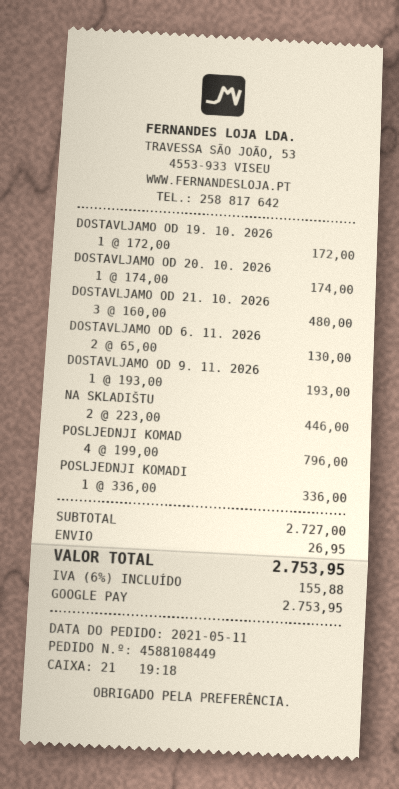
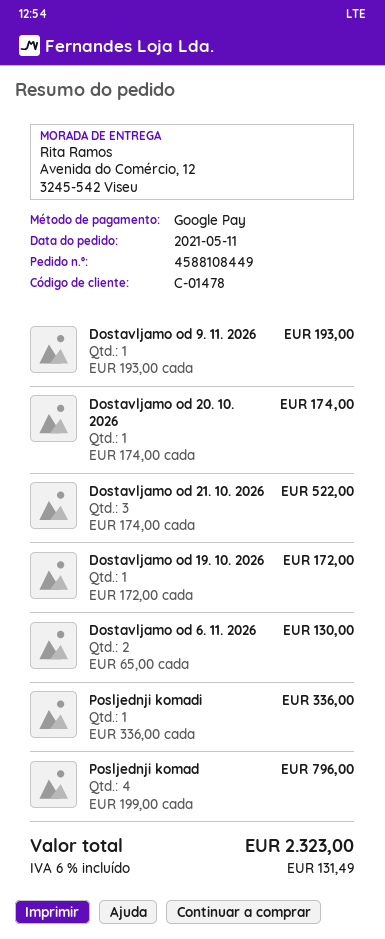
DOSTAVLJAMO OD 21. 10. 2026: 3 x 160.00 = 480.00 -> 3 x 174.00 = 522.00
NA SKLADIŠTU: 2 x 223.00 = 446.00 -> none
shipping: 26.95 -> none
tax: 6% = 155.88 -> 6% = 131.49
total: 2753.95 -> 2323.00

